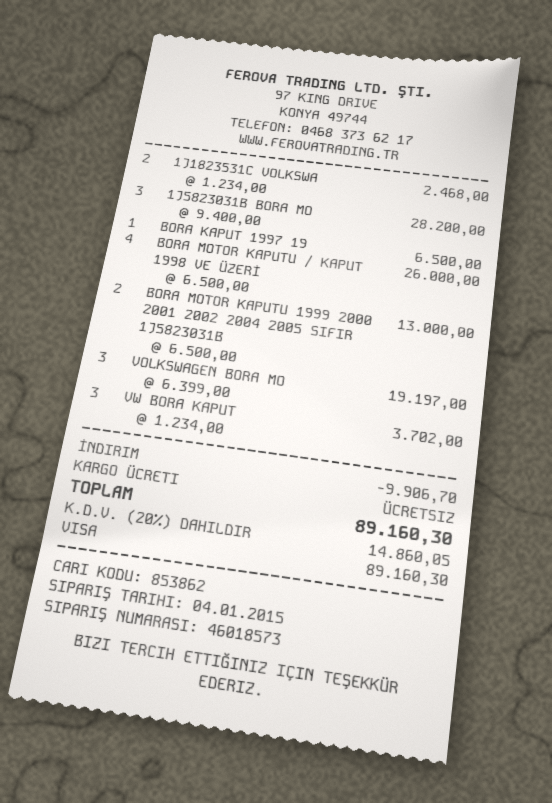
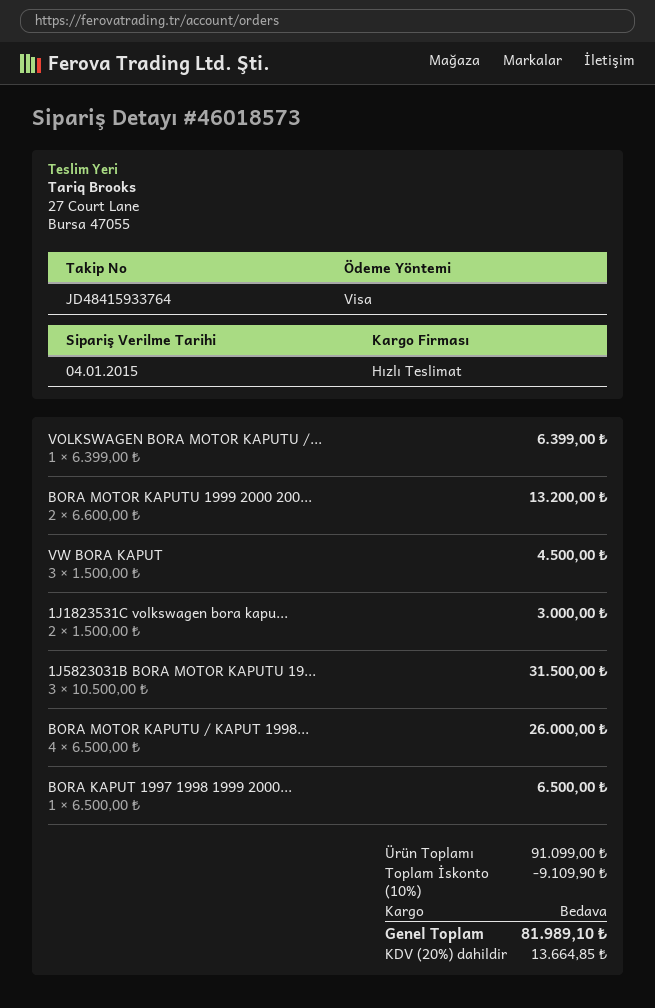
1J1823531C VOLKSWA: 2 x 1234.00 = 2468.00 -> 2 x 1500.00 = 3000.00
1J5823031B BORA MO: 3 x 9400.00 = 28200.00 -> 3 x 10500.00 = 31500.00
BORA MOTOR KAPUTU 1999 2000 2001 2002 2004 2005 SIFIR 1J5823031B: 2 x 6500.00 = 13000.00 -> 2 x 6600.00 = 13200.00
VOLKSWAGEN BORA MO: 3 x 6399.00 = 19197.00 -> 1 x 6399.00 = 6399.00
VW BORA KAPUT: 3 x 1234.00 = 3702.00 -> 3 x 1500.00 = 4500.00
discount: 9906.70 -> 9109.90
tax: 20% = 14860.05 -> 20% = 13664.85
total: 89160.30 -> 81989.10

